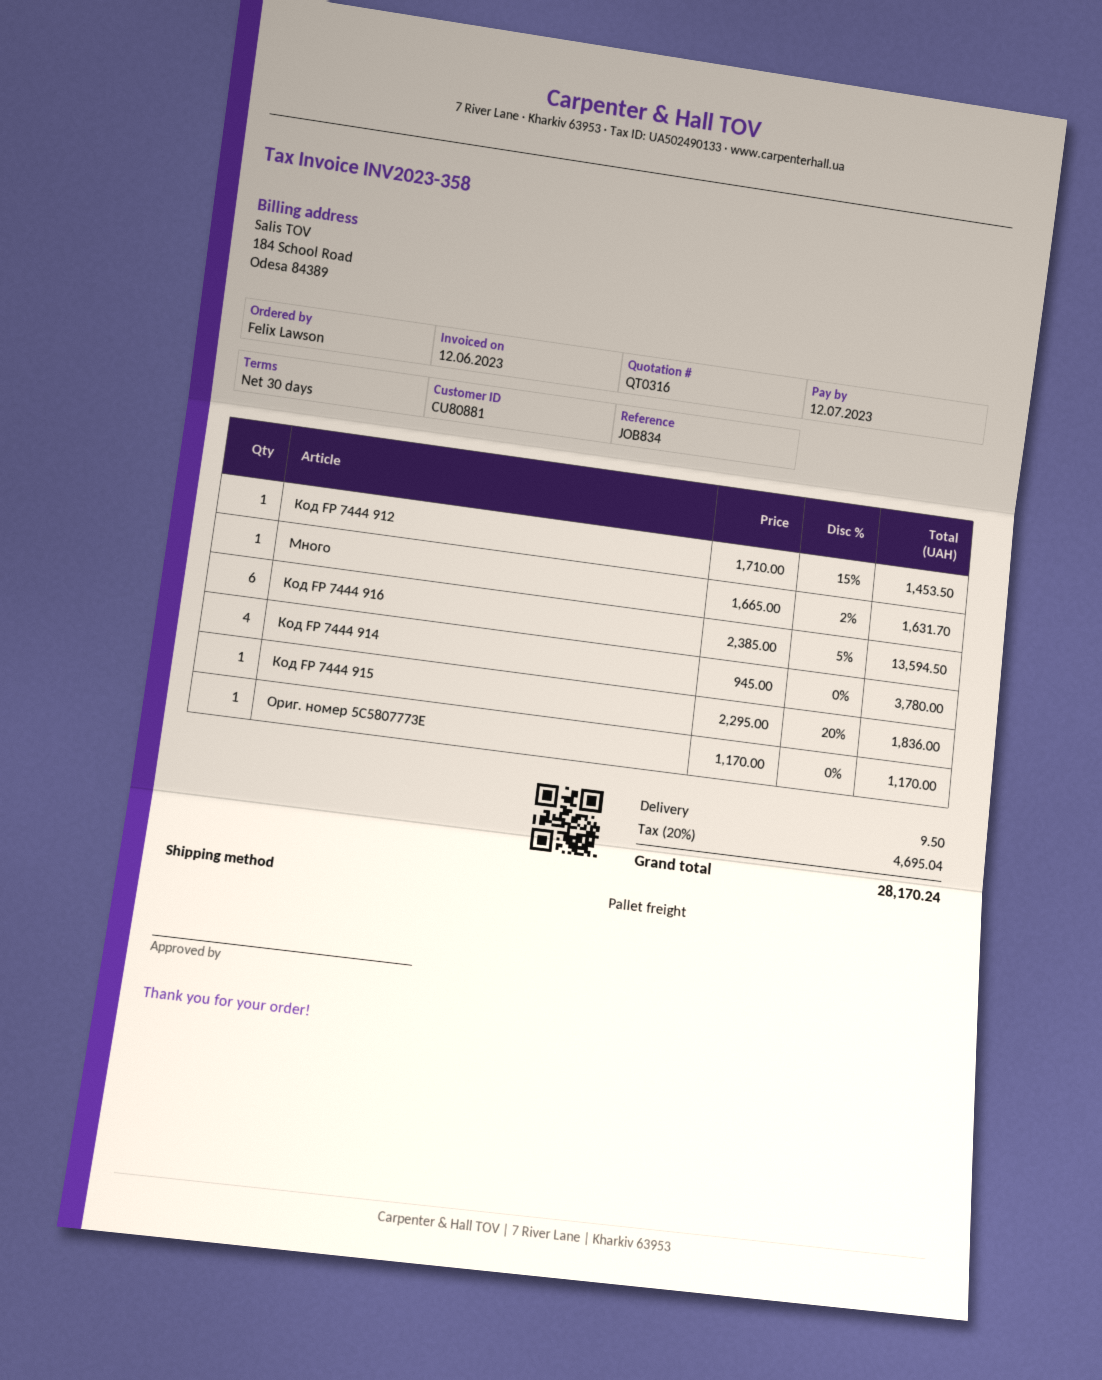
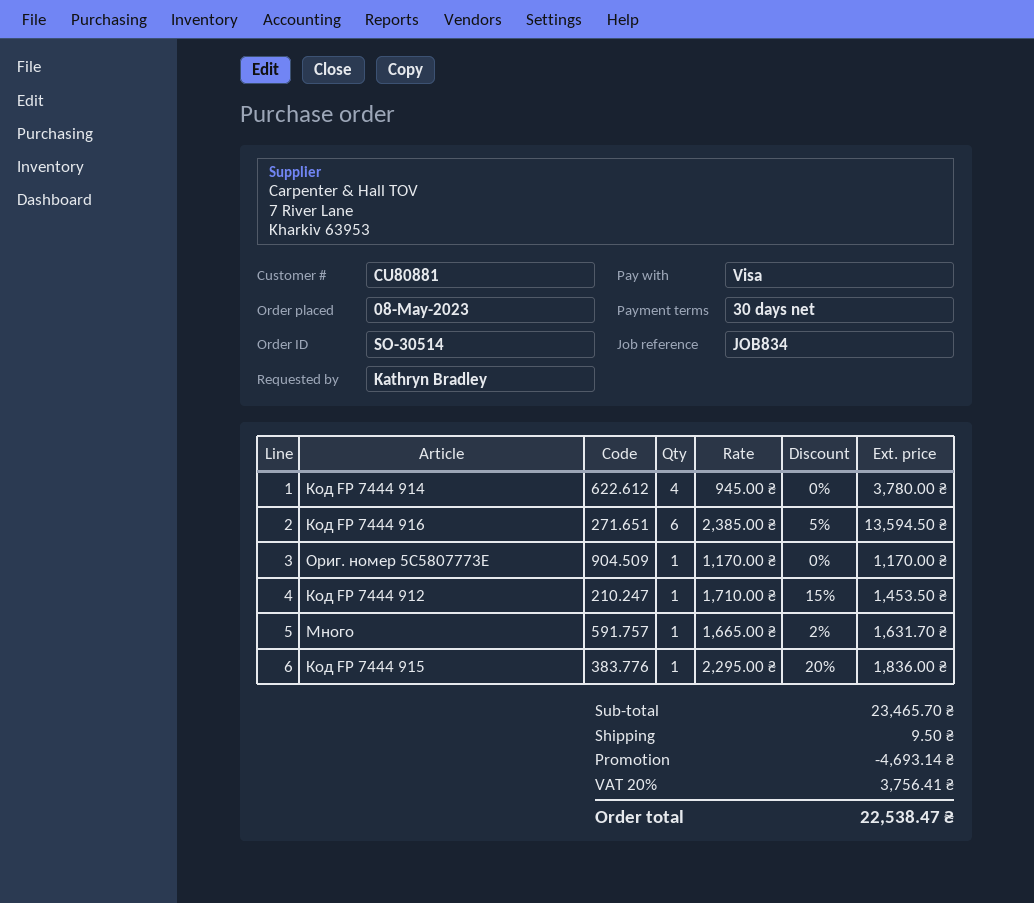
ordered by: Felix Lawson -> Kathryn Bradley
discount: none -> 4693.14
tax: 20% = 4695.04 -> 20% = 3756.41
total: 28170.24 -> 22538.47

